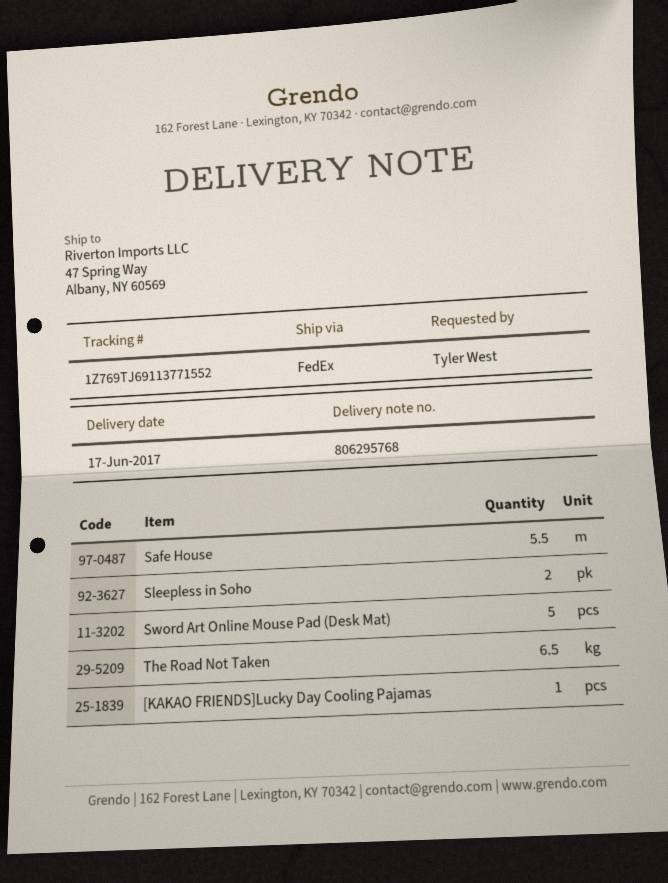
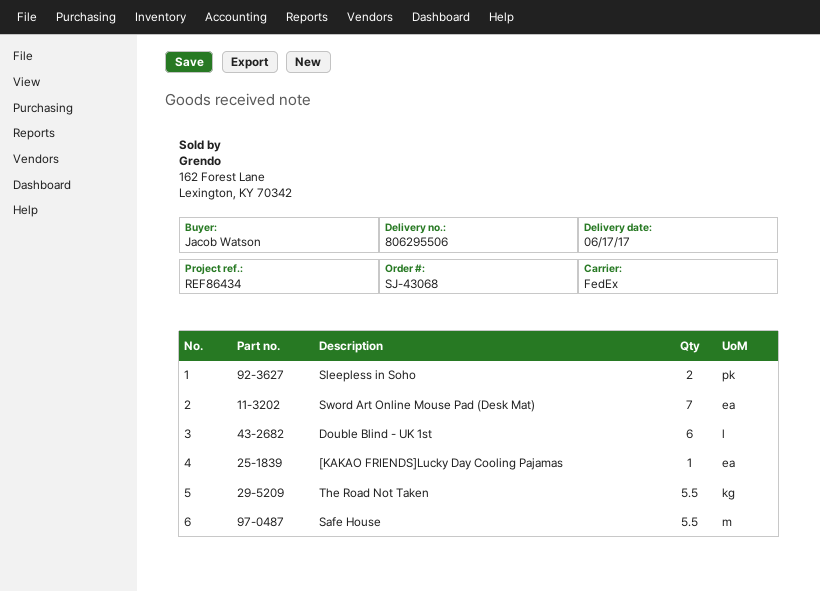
delivery note number: 806295768 -> 806295506
ordered by: Tyler West -> Jacob Watson
Sword Art Online Mouse Pad (Desk Mat): 5 -> 7
The Road Not Taken: 6.5 -> 5.5
Double Blind - UK 1st: none -> 6

